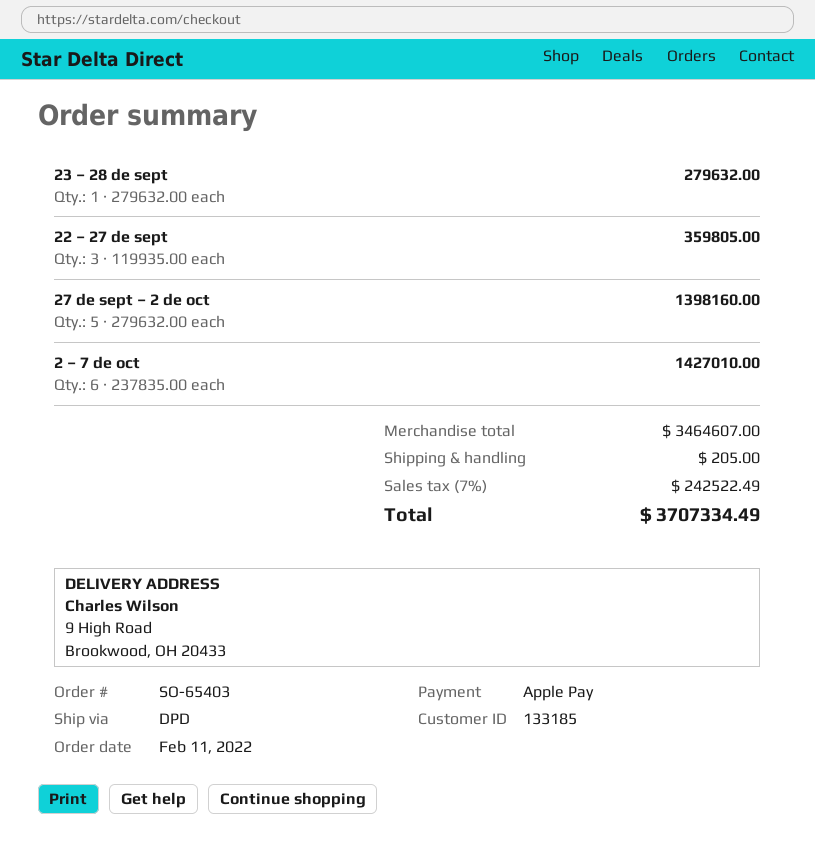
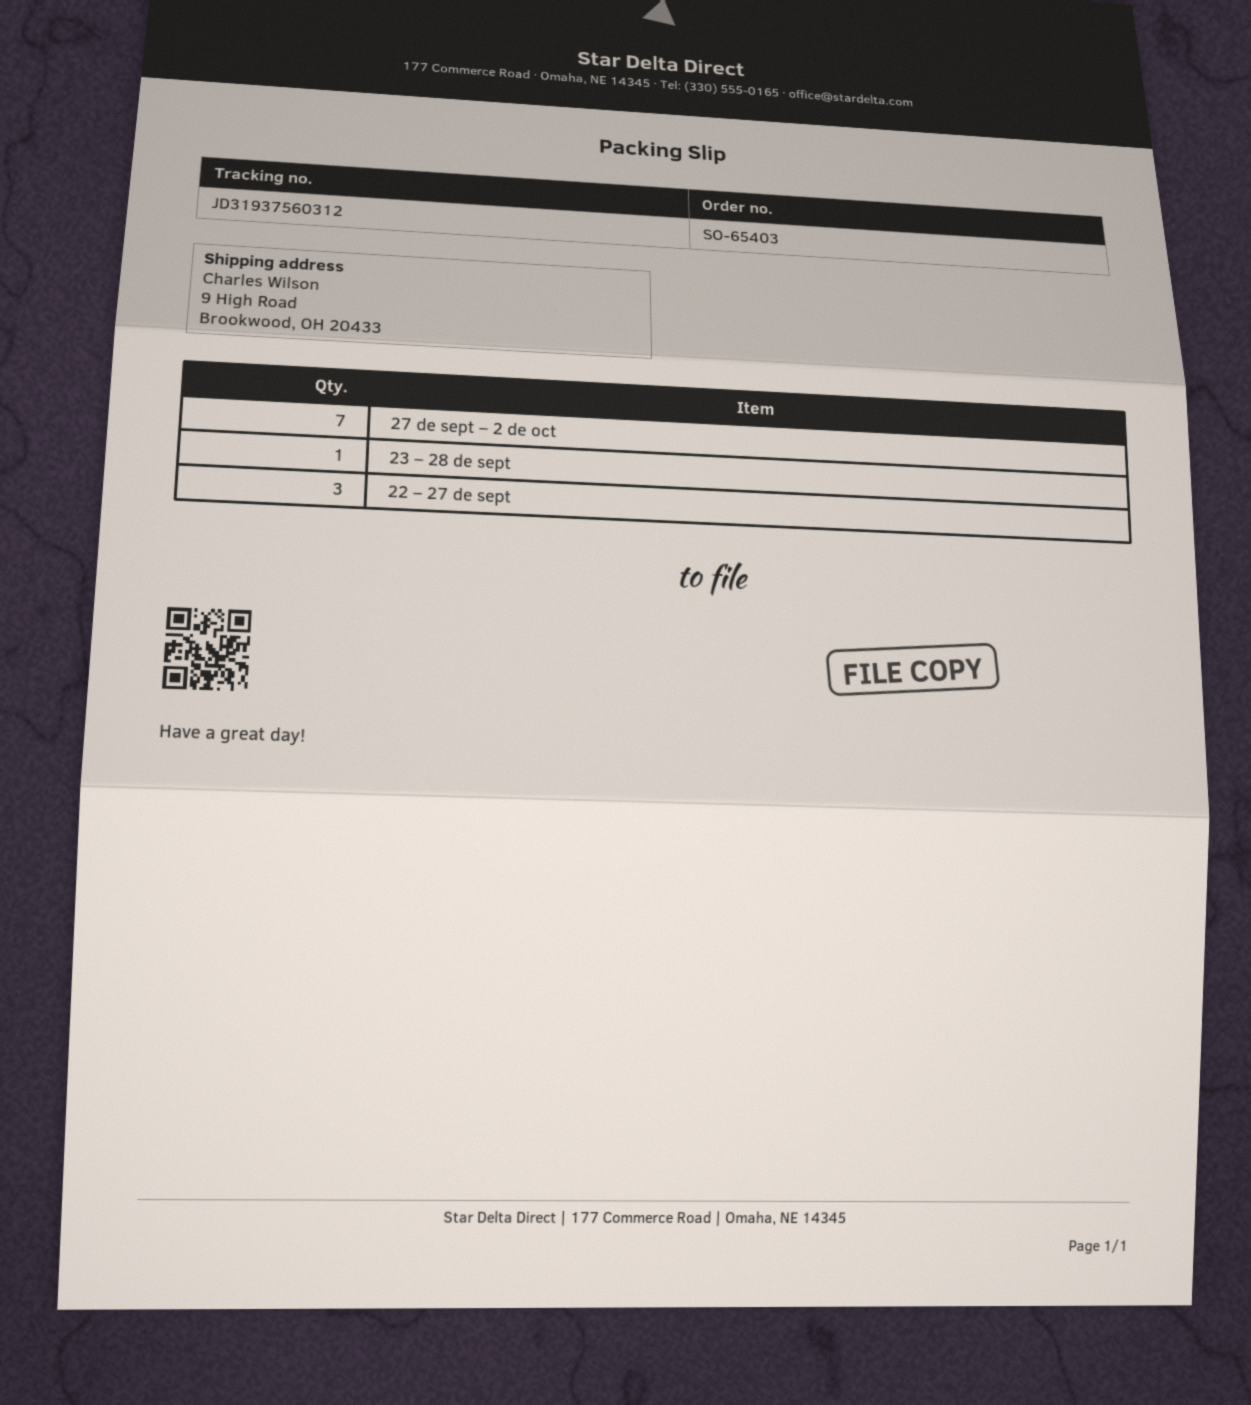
27 de sept – 2 de oct: 5 -> 7
2 – 7 de oct: 6 -> none

